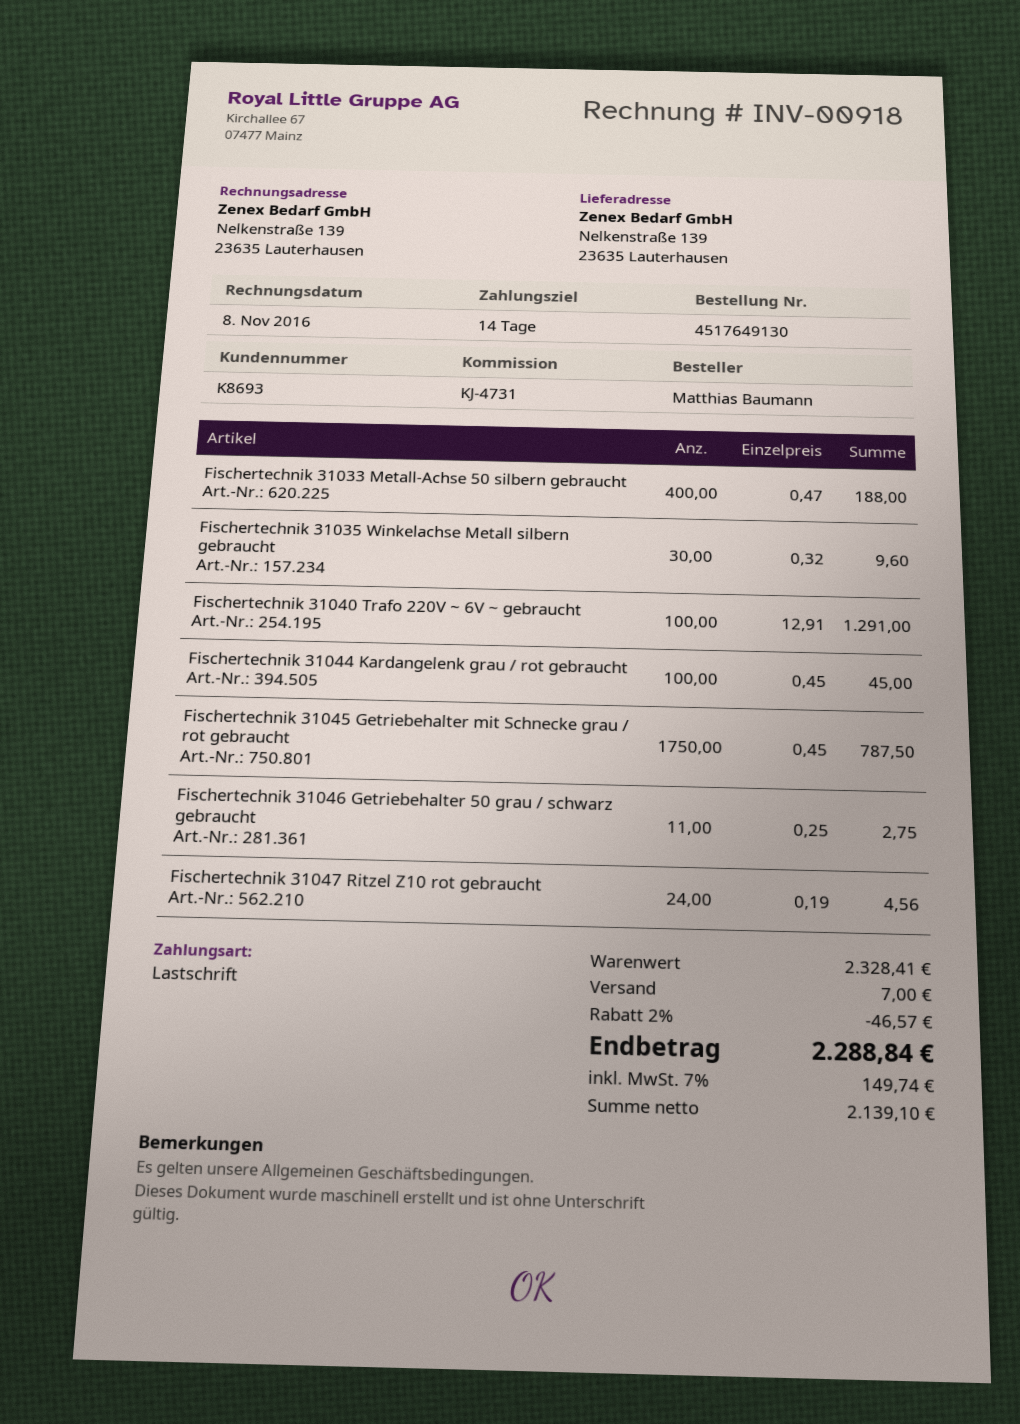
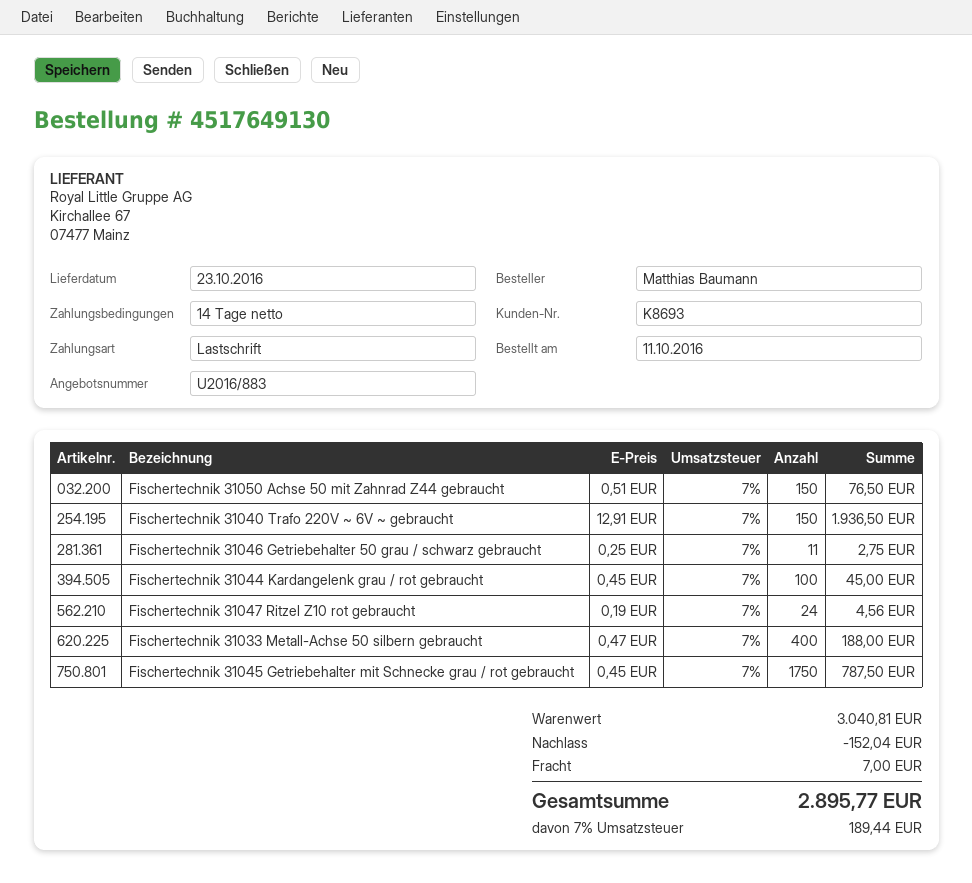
Fischertechnik 31035 Winkelachse Metall silbern gebraucht: 30 x 0.32 = 9.60 -> none
Fischertechnik 31040 Trafo 220V ~ 6V ~ gebraucht: 100 x 12.91 = 1291.00 -> 150 x 12.91 = 1936.50
Fischertechnik 31050 Achse 50 mit Zahnrad Z44 gebraucht: none -> 150 x 0.51 = 76.50
subtotal: 2328.41 -> 3040.81
discount: 46.57 -> 152.04
tax: 7% = 149.74 -> 7% = 189.44
total: 2288.84 -> 2895.77

